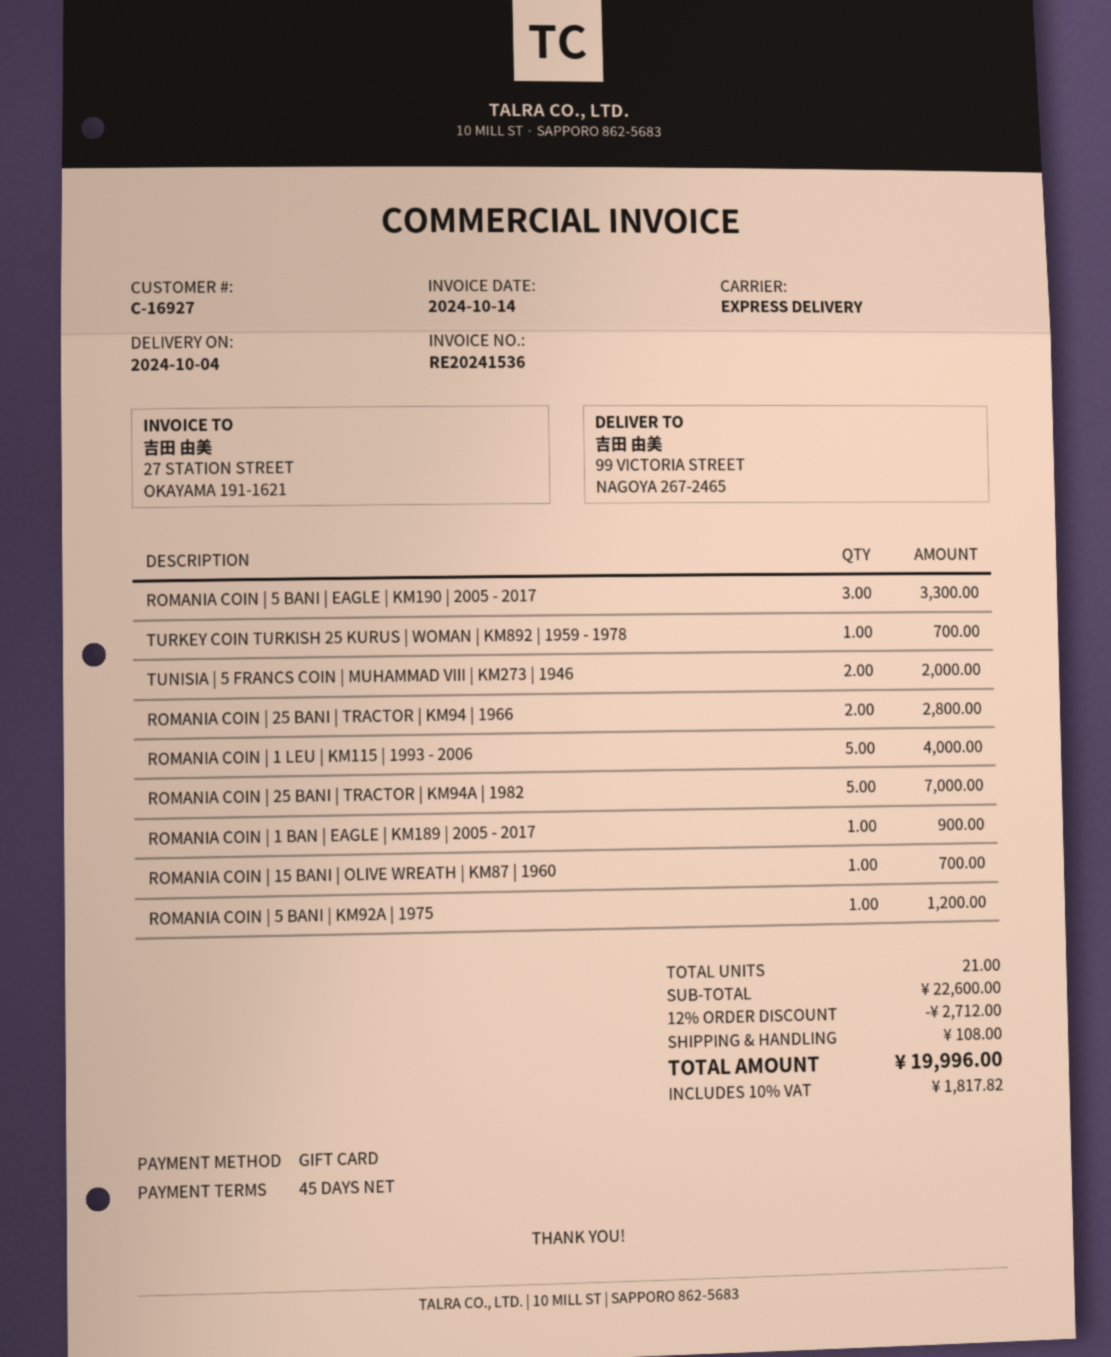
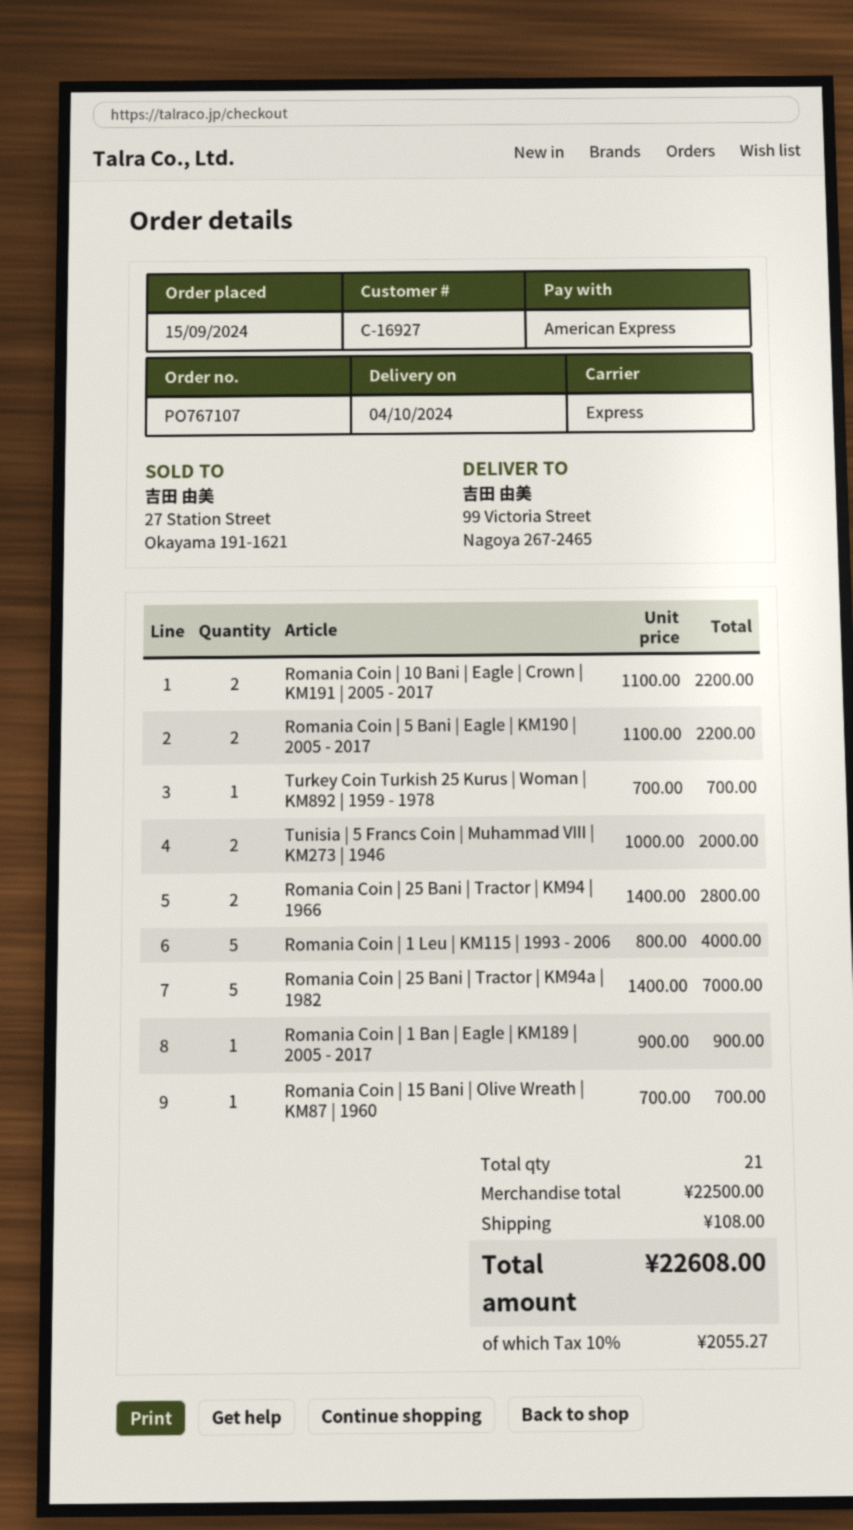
payment method: gift card -> American Express
ROMANIA COIN | 5 BANI | EAGLE | KM190 | 2005 - 2017: 3 for 3300.00 -> 2 for 2200.00
ROMANIA COIN | 5 BANI | KM92A | 1975: 1 for 1200.00 -> none
Romania Coin | 10 Bani | Eagle | Crown | KM191 | 2005 - 2017: none -> 2 for 2200.00
subtotal: 22600.00 -> 22500.00
discount: 12% = 2712.00 -> none
tax: 10% = 1817.82 -> 10% = 2055.27
total: 19996.00 -> 22608.00

